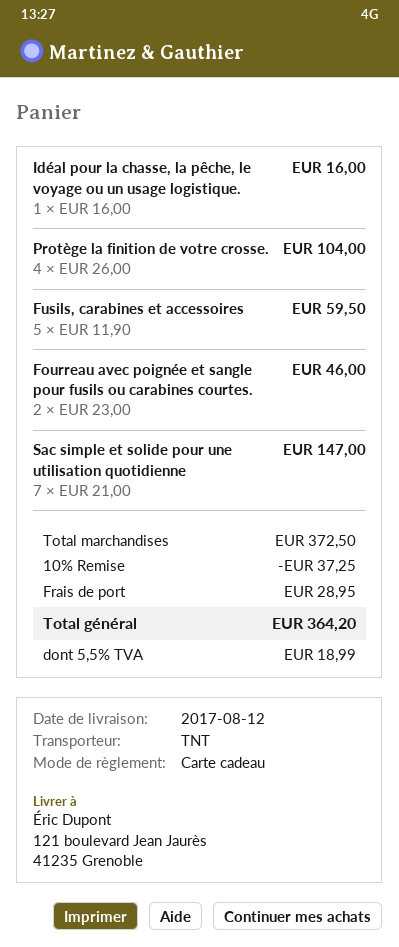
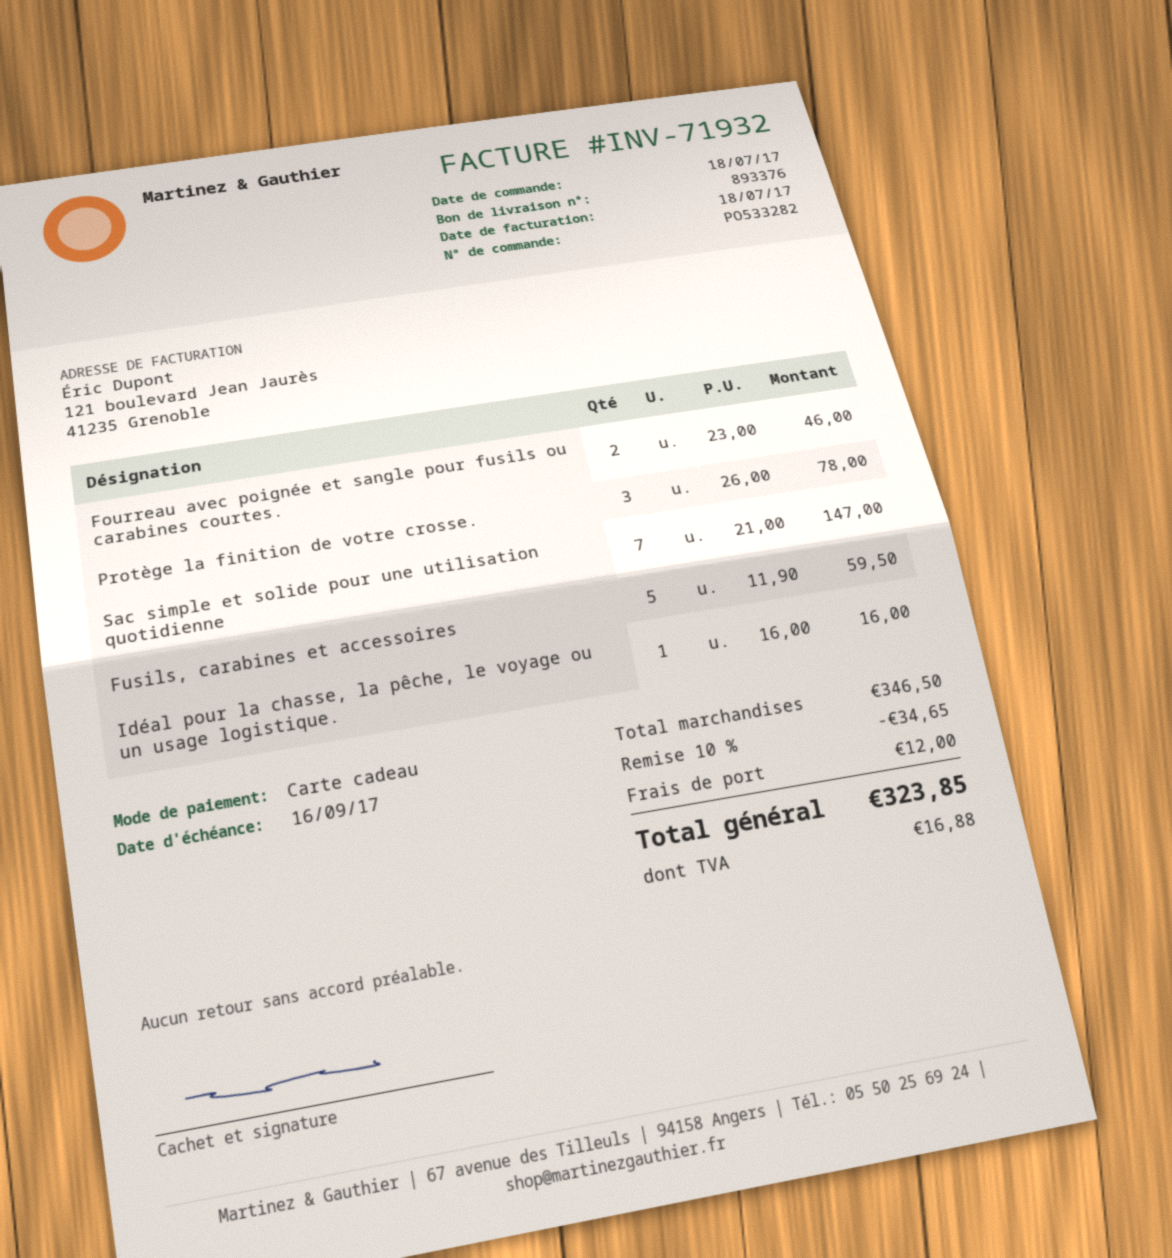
Protège la finition de votre crosse.: 4 x 26.00 = 104.00 -> 3 x 26.00 = 78.00
subtotal: 372.50 -> 346.50
discount: 10% = 37.25 -> 10% = 34.65
shipping: 28.95 -> 12.00
tax: 18.99 -> 16.88
total: 364.20 -> 323.85

